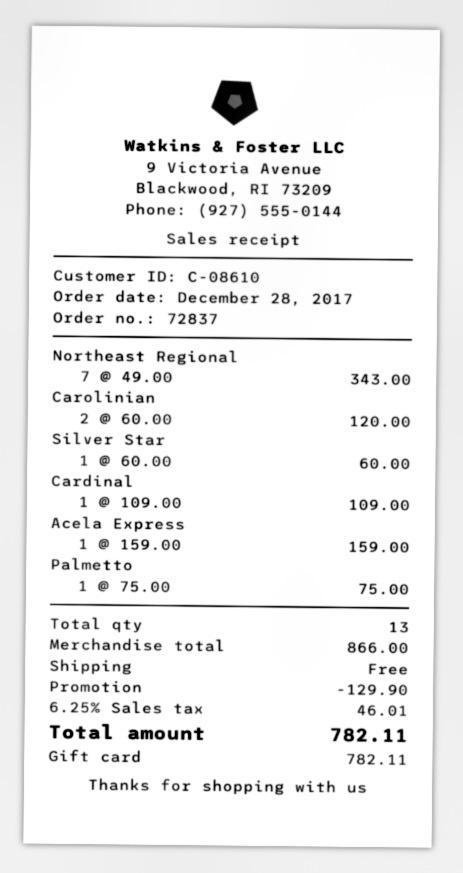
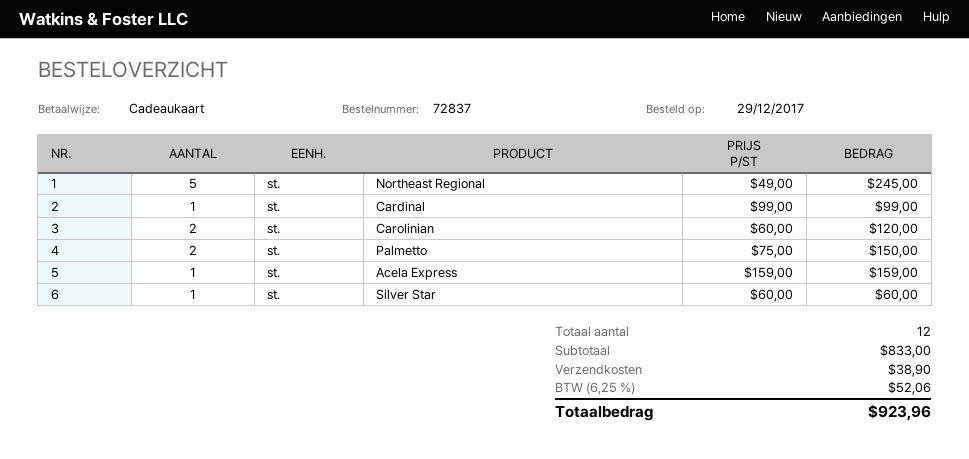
order date: 2017-12-28 -> 2017-12-29
Northeast Regional: 7 x 49.00 = 343.00 -> 5 x 49.00 = 245.00
Cardinal: 1 x 109.00 = 109.00 -> 1 x 99.00 = 99.00
Palmetto: 1 x 75.00 = 75.00 -> 2 x 75.00 = 150.00
total quantity: 13 -> 12
subtotal: 866.00 -> 833.00
discount: 129.90 -> none
shipping: 0.00 -> 38.90
tax: 6.25% = 46.01 -> 6.25% = 52.06
total: 782.11 -> 923.96

